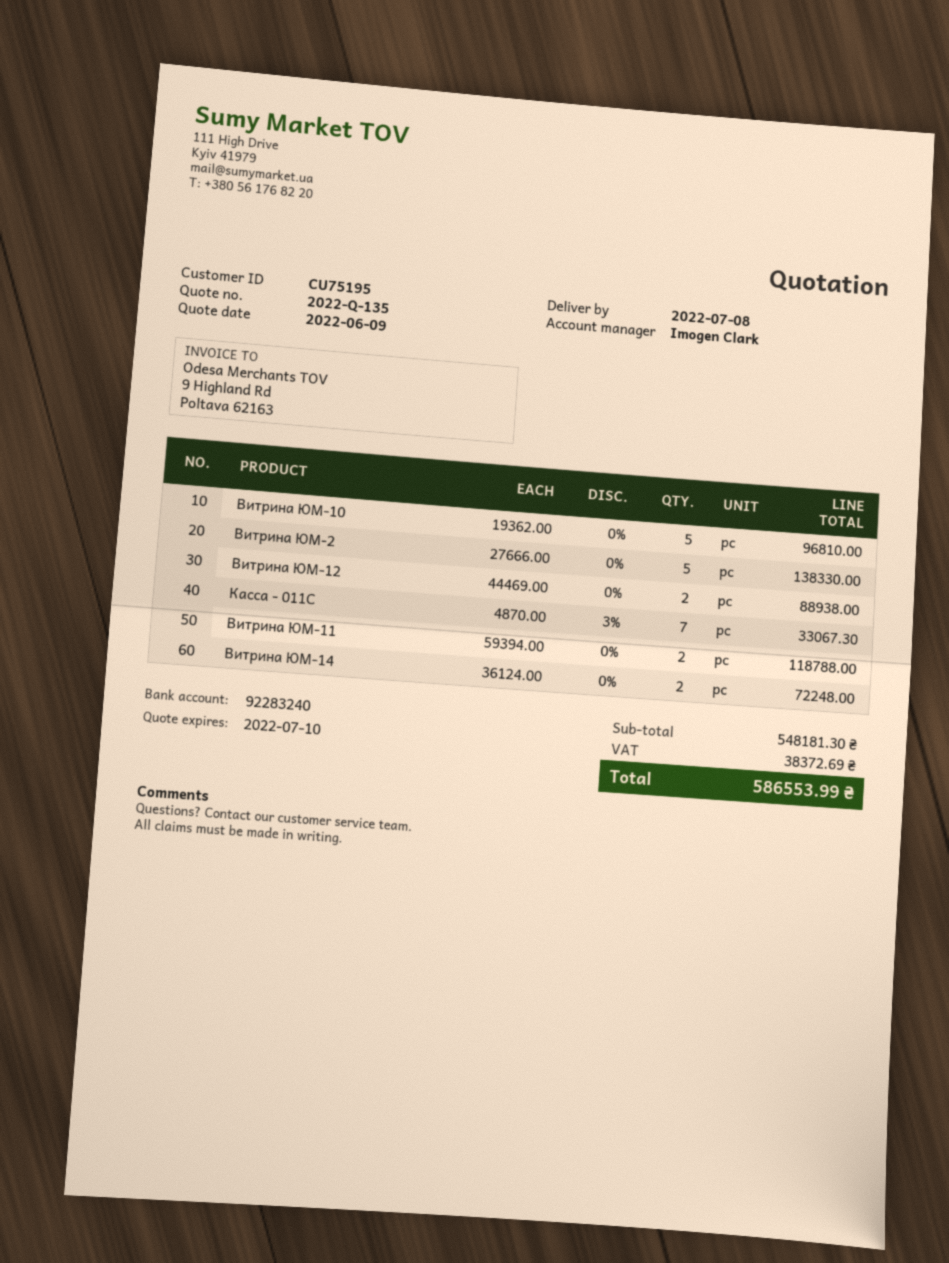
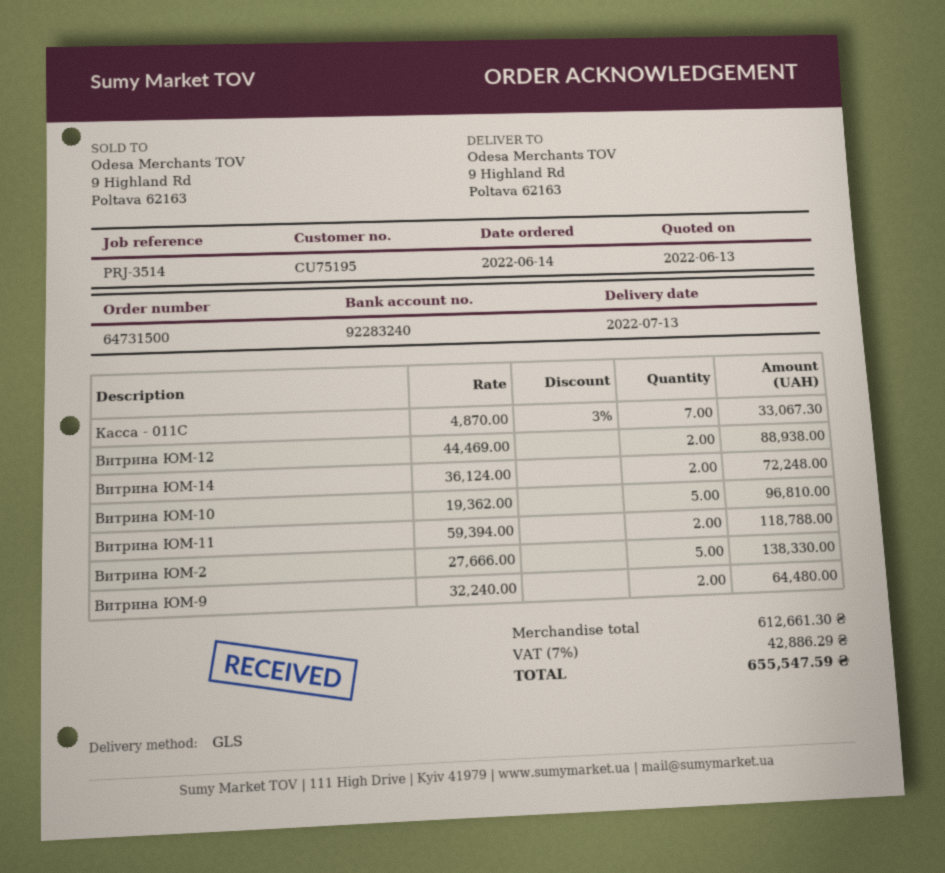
quote date: 2022-06-09 -> 2022-06-13
delivery date: 2022-07-08 -> 2022-07-13
Витрина ЮМ-9: none -> 2 x 32240.00 = 64480.00
subtotal: 548181.30 -> 612661.30
tax: 38372.69 -> 42886.29
total: 586553.99 -> 655547.59

